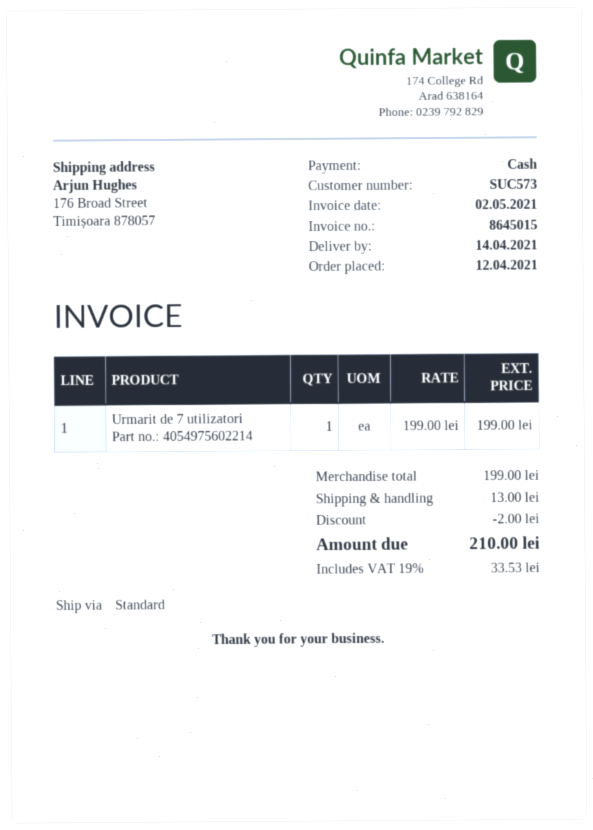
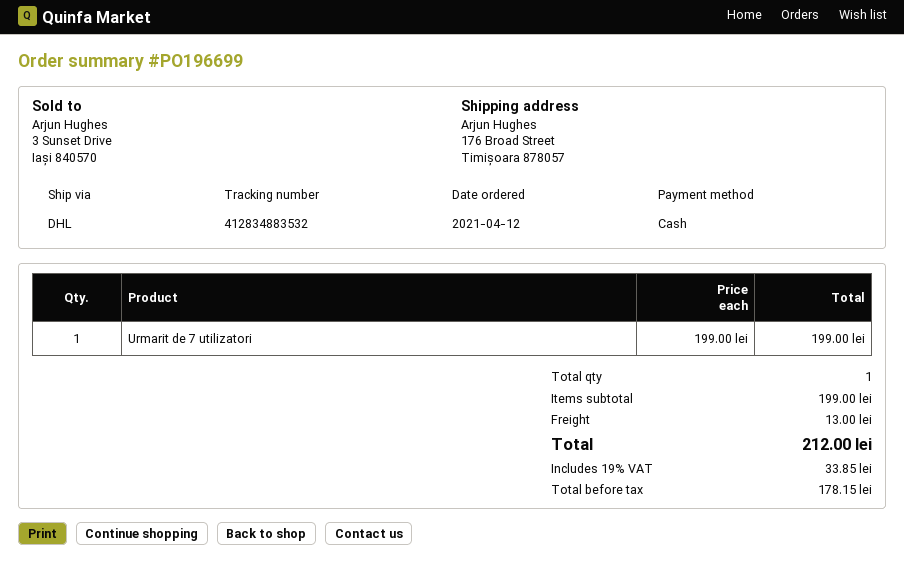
shipping method: standard -> DHL
discount: 2.00 -> none
tax: 19% = 33.53 -> 19% = 33.85
total: 210.00 -> 212.00

